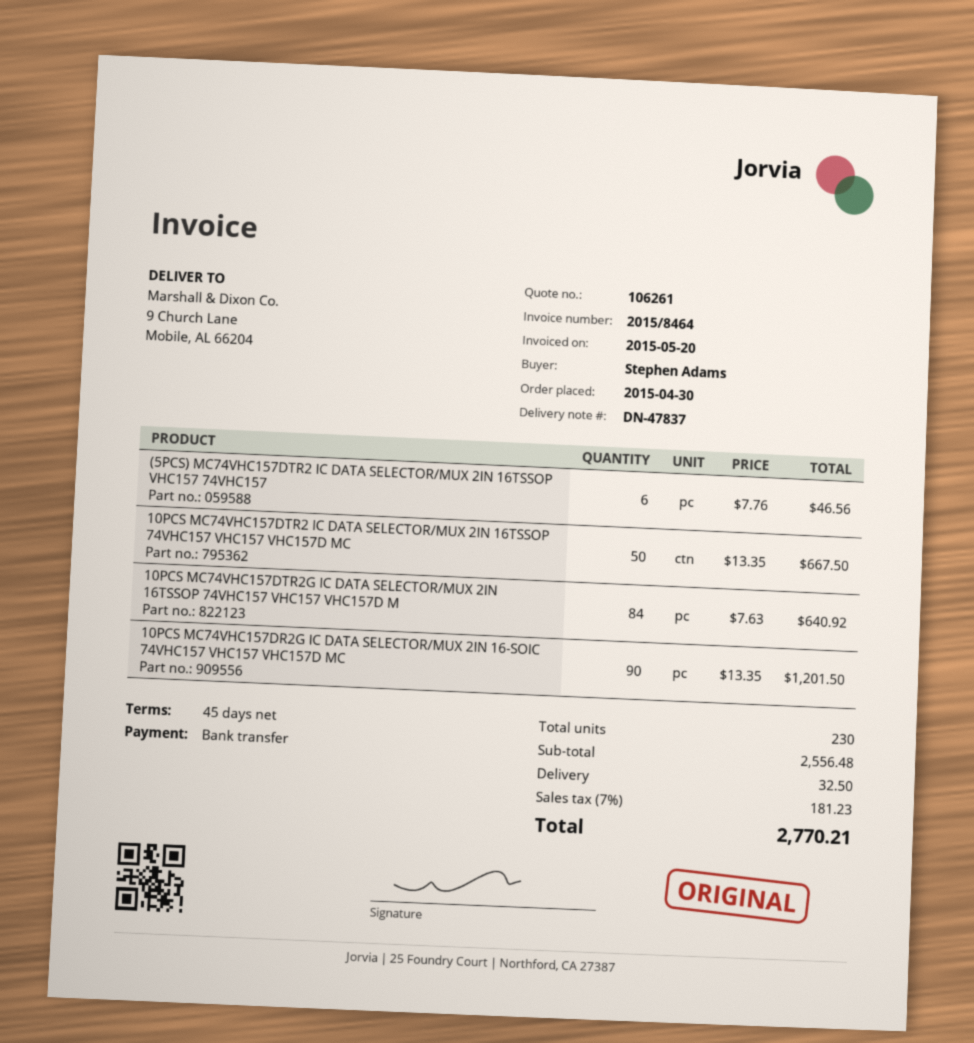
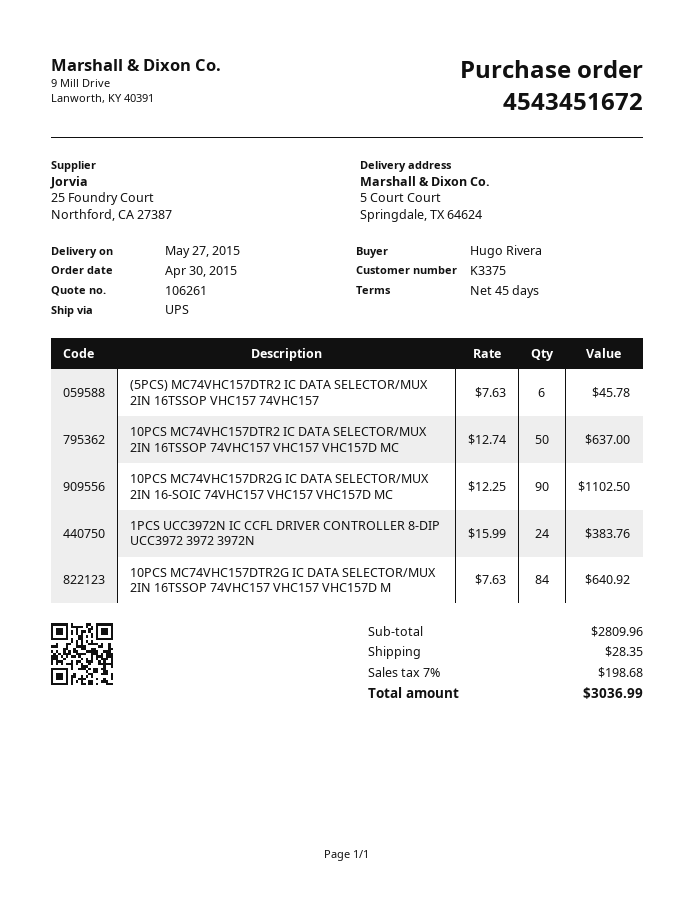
ordered by: Stephen Adams -> Hugo Rivera
ship to: 9 Church Lane, Mobile, AL 66204 -> 5 Court Court, Springdale, TX 64624
(5PCS) MC74VHC157DTR2 IC DATA SELECTOR/MUX 2IN 16TSSOP VHC157 74VHC157: 6 x 7.76 = 46.56 -> 6 x 7.63 = 45.78
10PCS MC74VHC157DTR2 IC DATA SELECTOR/MUX 2IN 16TSSOP 74VHC157 VHC157 VHC157D MC: 50 x 13.35 = 667.50 -> 50 x 12.74 = 637.00
10PCS MC74VHC157DR2G IC DATA SELECTOR/MUX 2IN 16-SOIC 74VHC157 VHC157 VHC157D MC: 90 x 13.35 = 1201.50 -> 90 x 12.25 = 1102.50
1PCS UCC3972N IC CCFL DRIVER CONTROLLER 8-DIP UCC3972 3972 3972N: none -> 24 x 15.99 = 383.76
subtotal: 2556.48 -> 2809.96
shipping: 32.50 -> 28.35
tax: 7% = 181.23 -> 7% = 198.68
total: 2770.21 -> 3036.99

